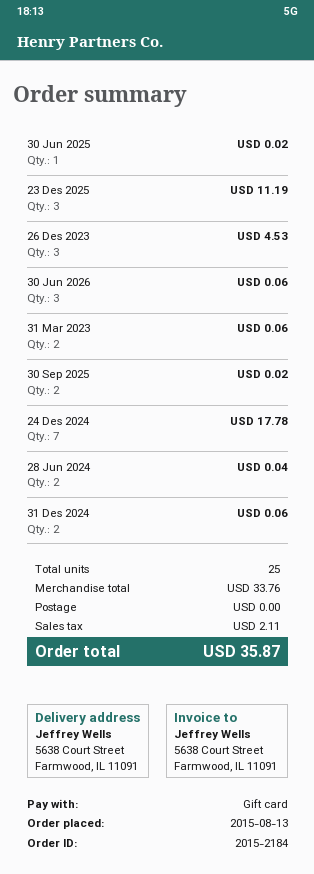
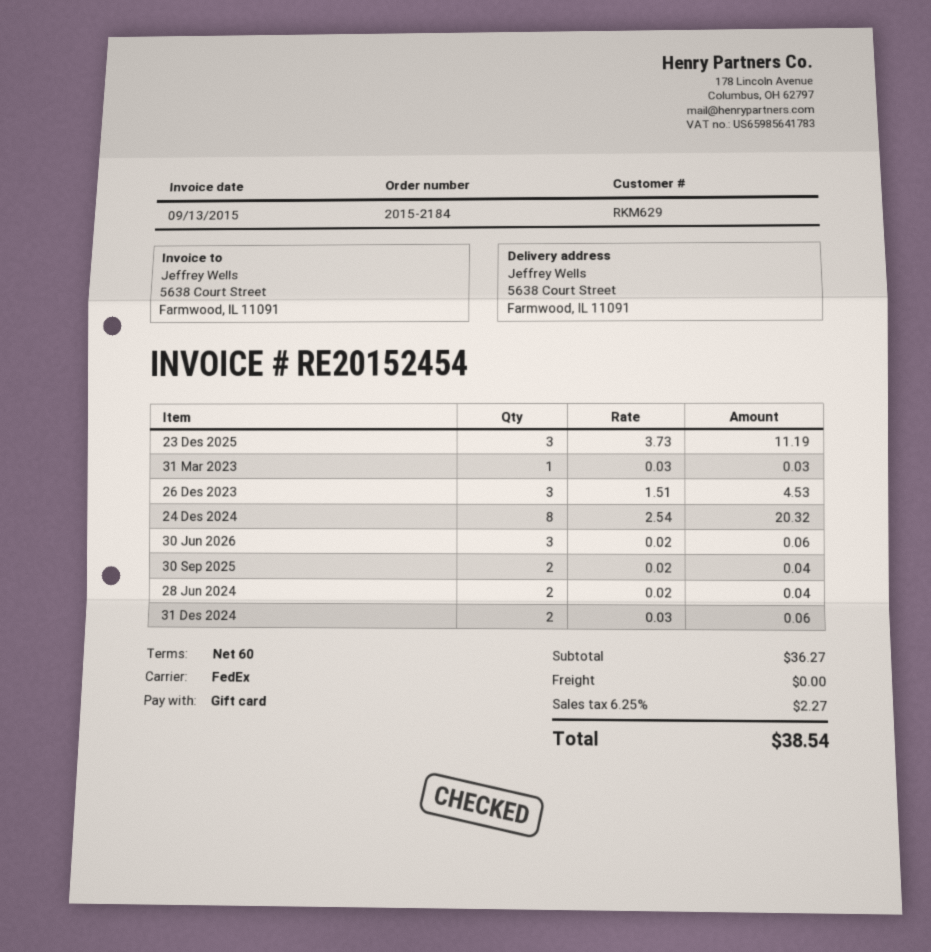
30 Jun 2025: 1 for 0.02 -> none
31 Mar 2023: 2 for 0.06 -> 1 for 0.03
30 Sep 2025: 2 for 0.02 -> 2 for 0.04
24 Des 2024: 7 for 17.78 -> 8 for 20.32
subtotal: 33.76 -> 36.27
tax: 2.11 -> 2.27
total: 35.87 -> 38.54

